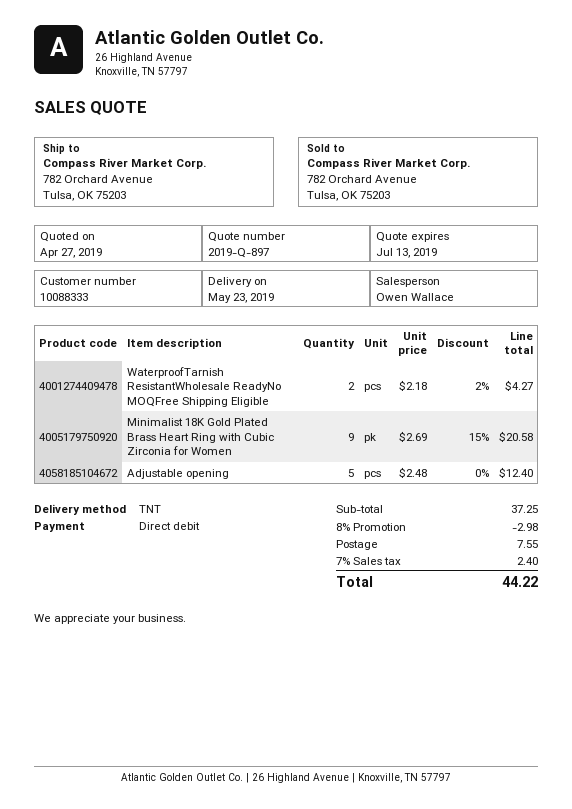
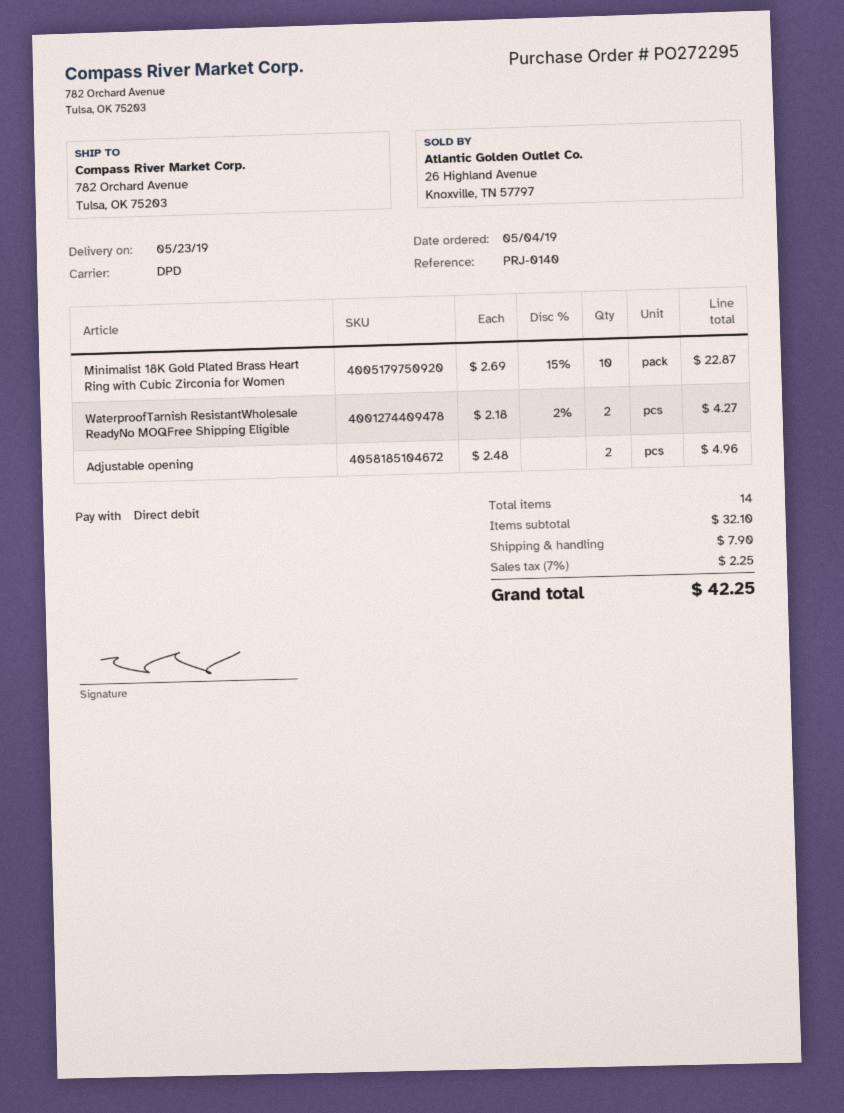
shipping method: TNT -> DPD
Minimalist 18K Gold Plated Brass Heart Ring with Cubic Zirconia for Women: 9 x 2.69 - 15% = 20.58 -> 10 x 2.69 - 15% = 22.87
Adjustable opening: 5 x 2.48 = 12.40 -> 2 x 2.48 = 4.96
subtotal: 37.25 -> 32.10
discount: 8% = 2.98 -> none
shipping: 7.55 -> 7.90
tax: 7% = 2.40 -> 7% = 2.25
total: 44.22 -> 42.25

